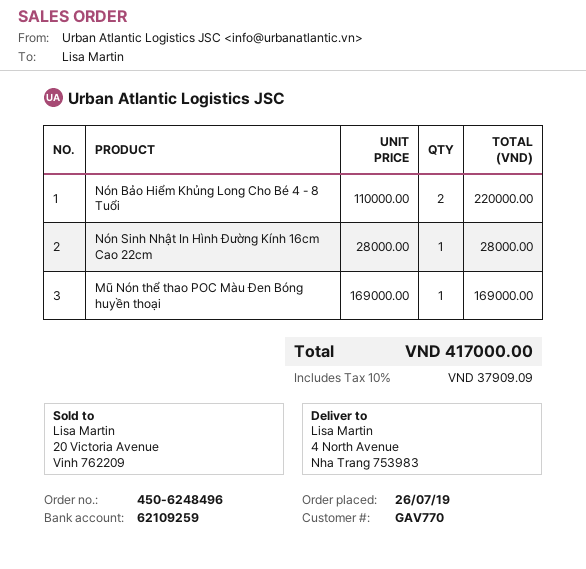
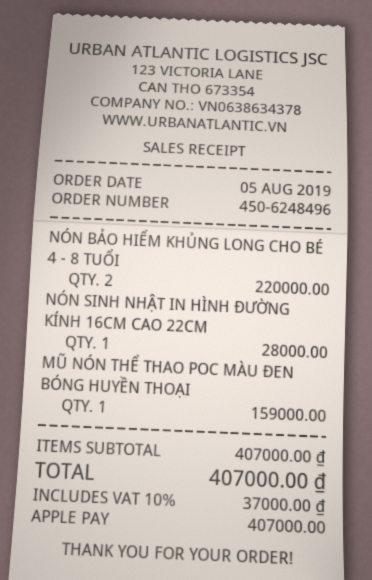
order date: 2019-07-26 -> 2019-08-05
Mũ Nón thể thao POC Màu Đen Bóng huyền thoại: 1 for 169000.00 -> 1 for 159000.00
tax: 10% = 37909.09 -> 10% = 37000.00
total: 417000.00 -> 407000.00

